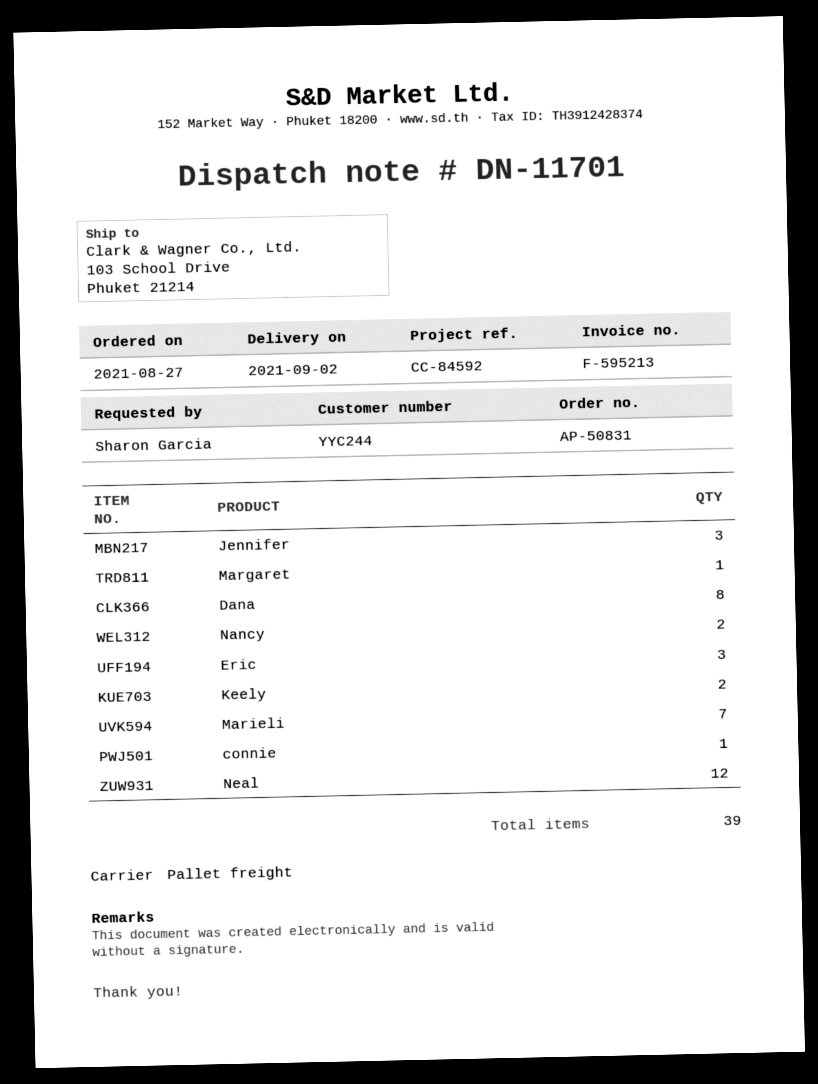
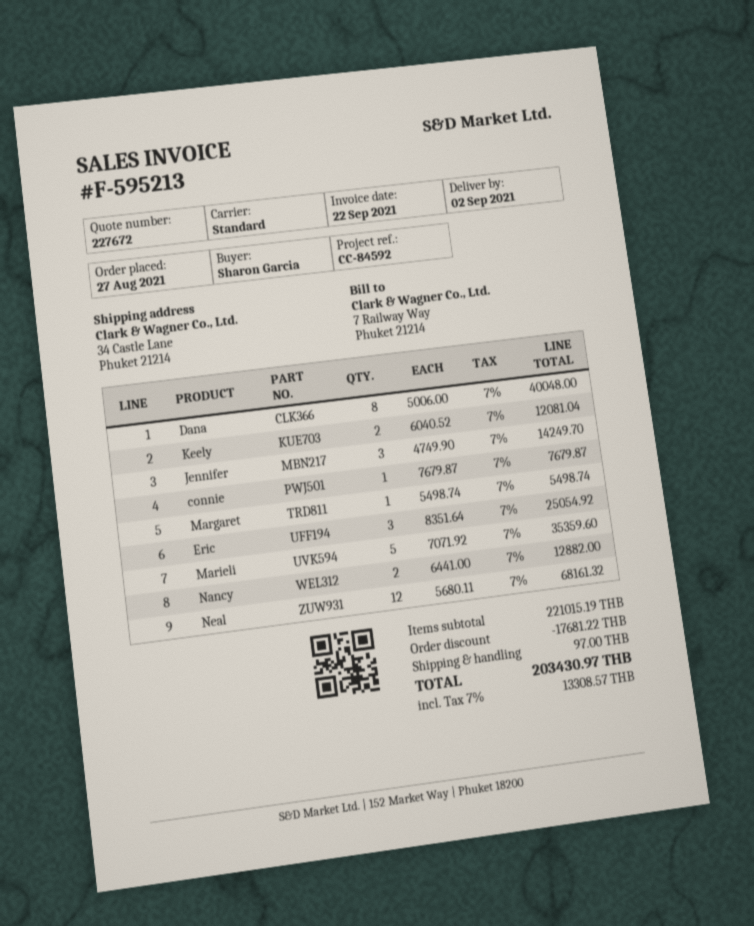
shipping method: pallet freight -> standard
ship to: 103 School Drive, Phuket 21214 -> 34 Castle Lane, Phuket 21214
Marieli: 7 -> 5

